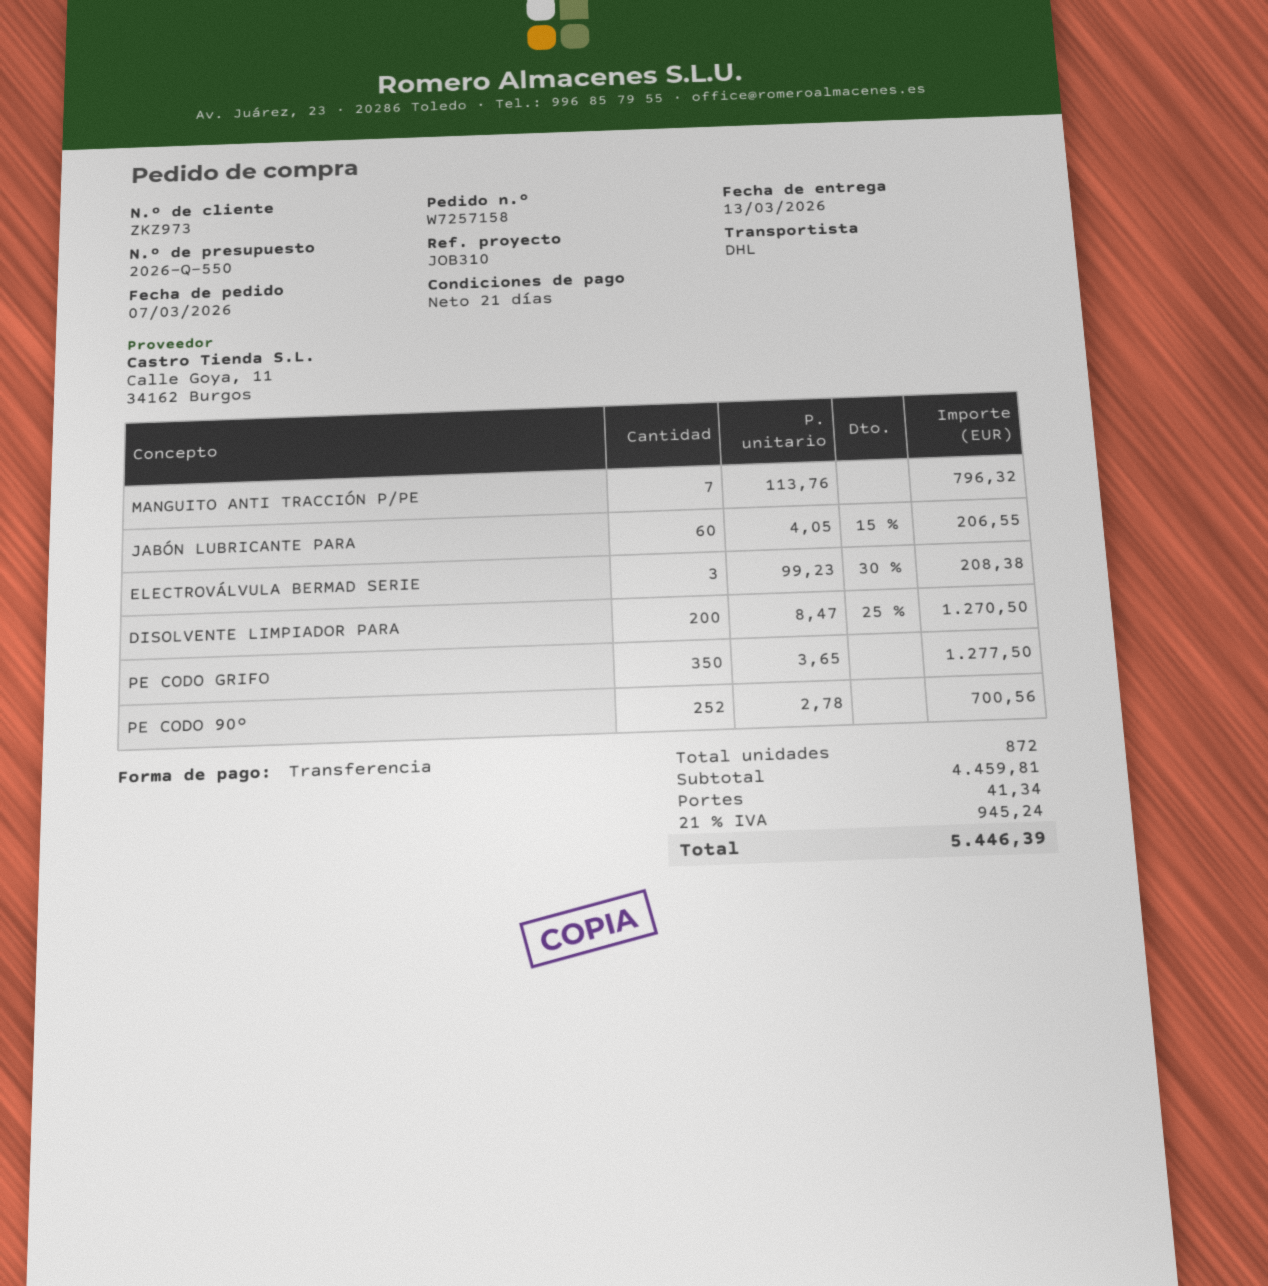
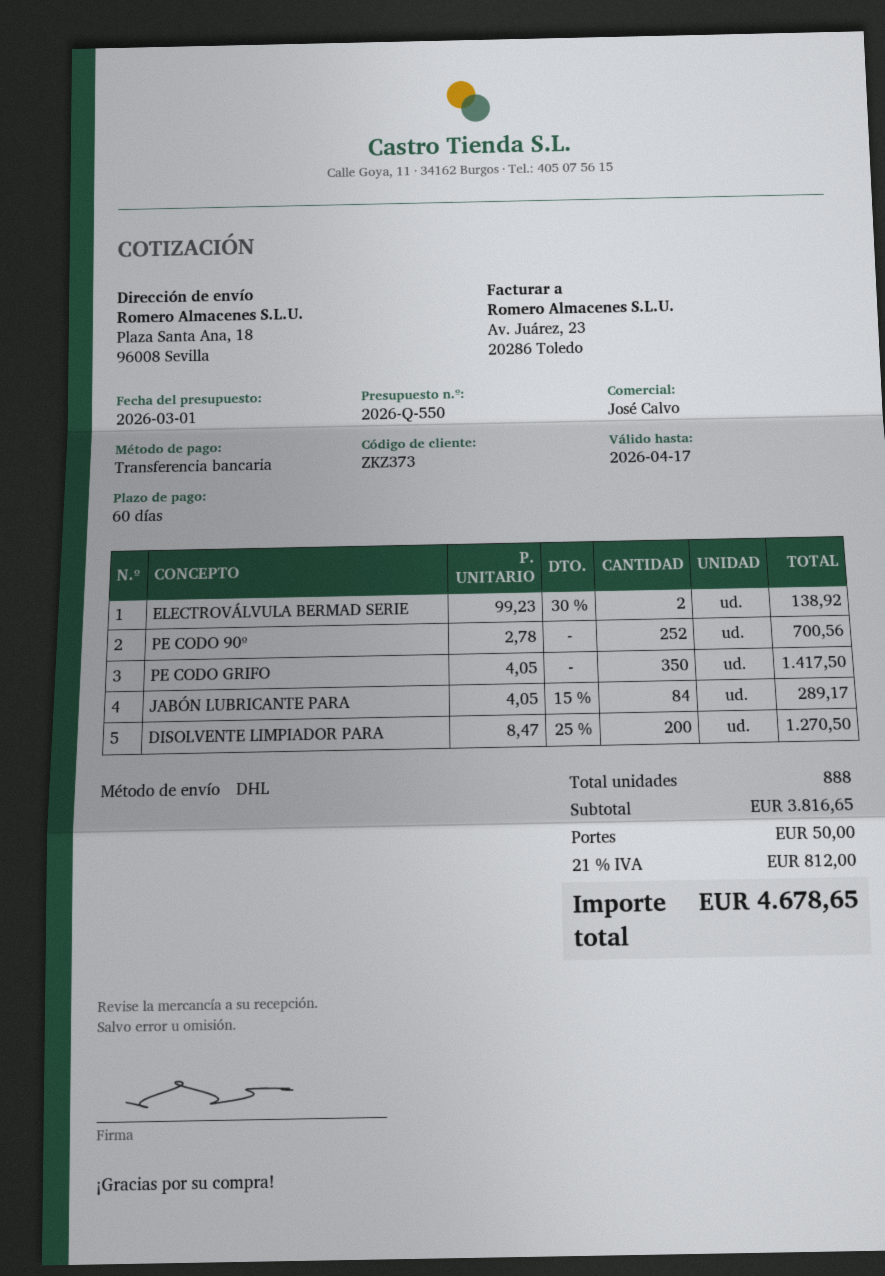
payment terms: 21 days -> 60 days
customer number: ZKZ973 -> ZKZ373
MANGUITO ANTI TRACCIÓN P/PE: 7 x 113.76 = 796.32 -> none
JABÓN LUBRICANTE PARA: 60 x 4.05 - 15% = 206.55 -> 84 x 4.05 - 15% = 289.17
ELECTROVÁLVULA BERMAD SERIE: 3 x 99.23 - 30% = 208.38 -> 2 x 99.23 - 30% = 138.92
PE CODO GRIFO: 350 x 3.65 = 1277.50 -> 350 x 4.05 = 1417.50
total quantity: 872 -> 888
subtotal: 4459.81 -> 3816.65
shipping: 41.34 -> 50.00
tax: 21% = 945.24 -> 21% = 812.00
total: 5446.39 -> 4678.65

